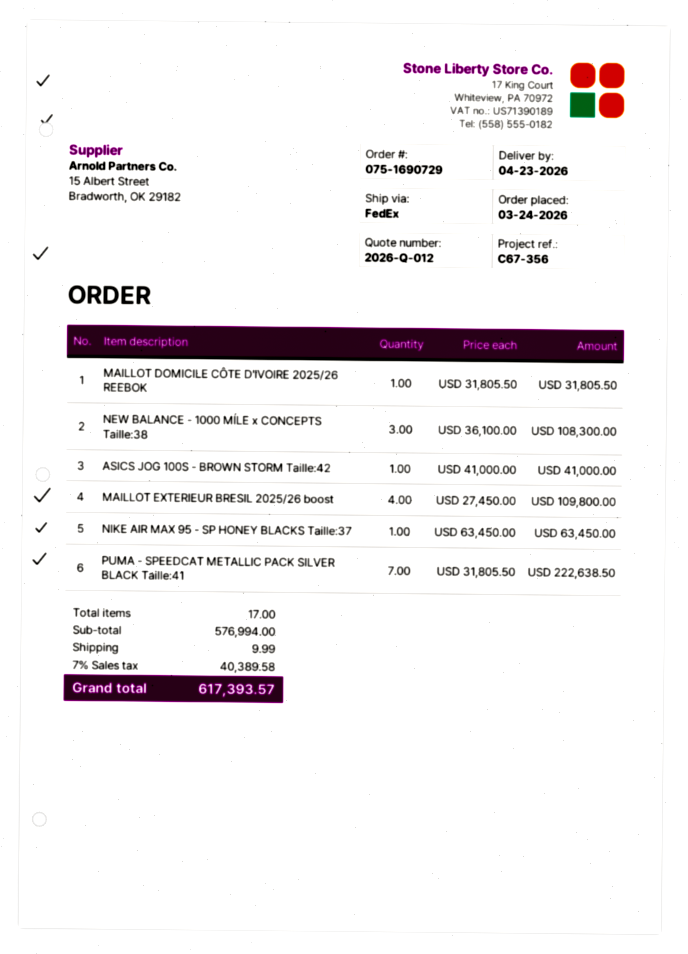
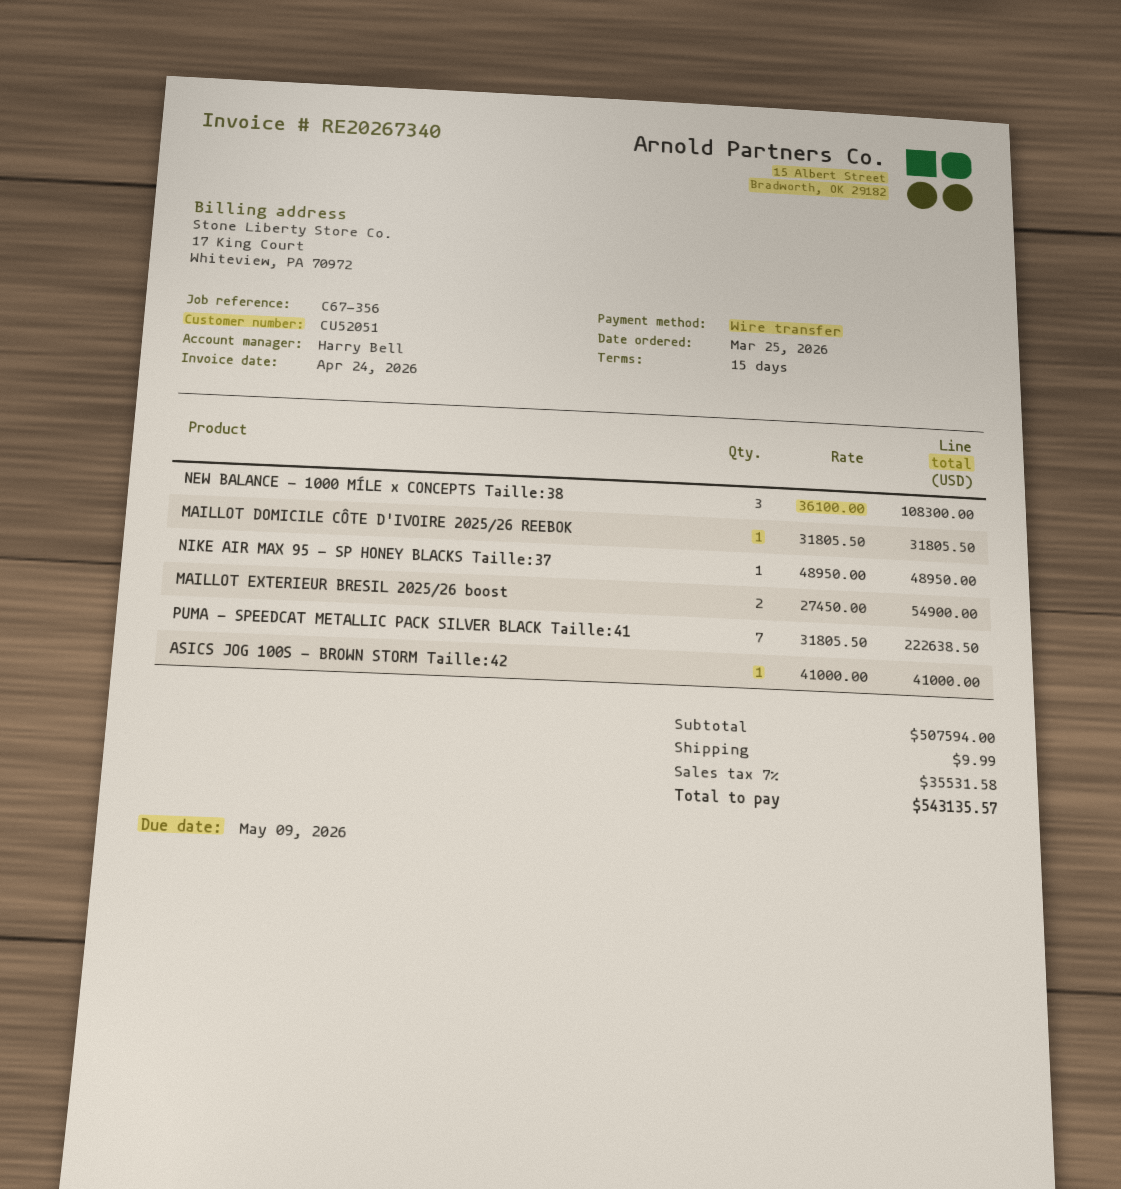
order date: 2026-03-24 -> 2026-03-25
MAILLOT EXTERIEUR BRESIL 2025/26 boost: 4 x 27450.00 = 109800.00 -> 2 x 27450.00 = 54900.00
NIKE AIR MAX 95 - SP HONEY BLACKS Taille:37: 1 x 63450.00 = 63450.00 -> 1 x 48950.00 = 48950.00
subtotal: 576994.00 -> 507594.00
tax: 7% = 40389.58 -> 7% = 35531.58
total: 617393.57 -> 543135.57

